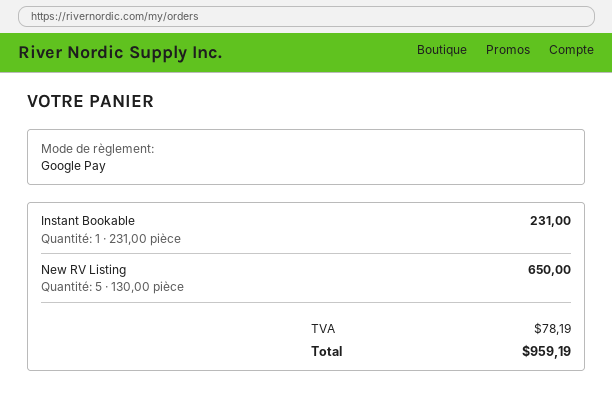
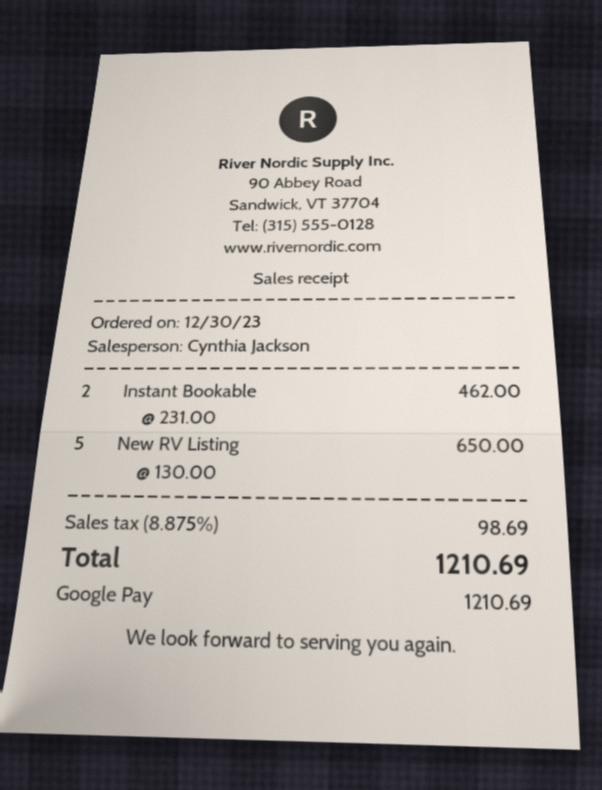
Instant Bookable: 1 x 231.00 = 231.00 -> 2 x 231.00 = 462.00
tax: 78.19 -> 98.69
total: 959.19 -> 1210.69

